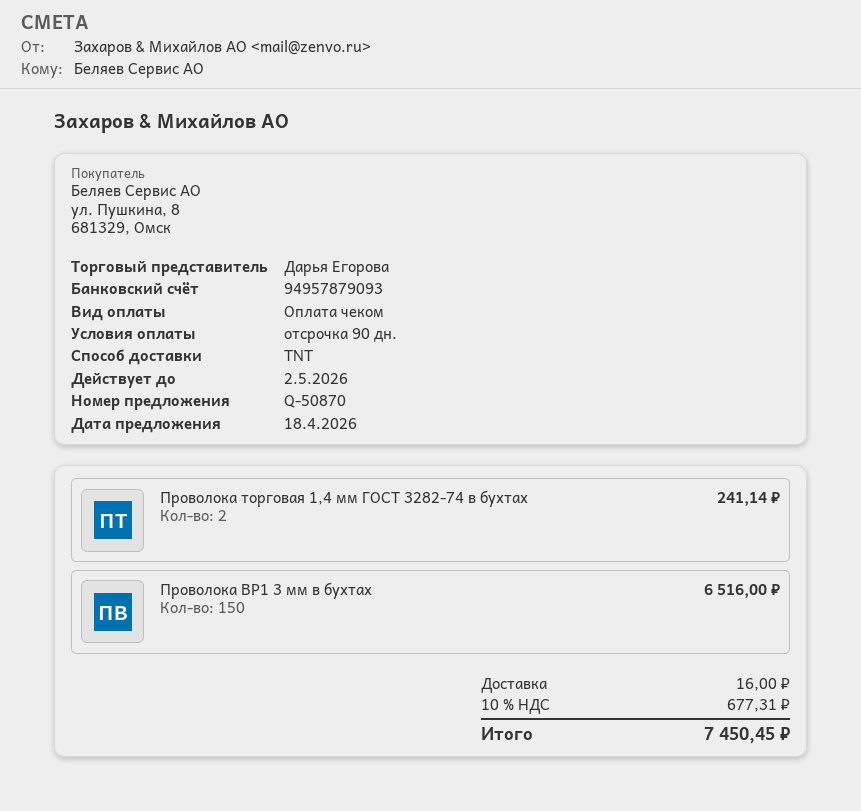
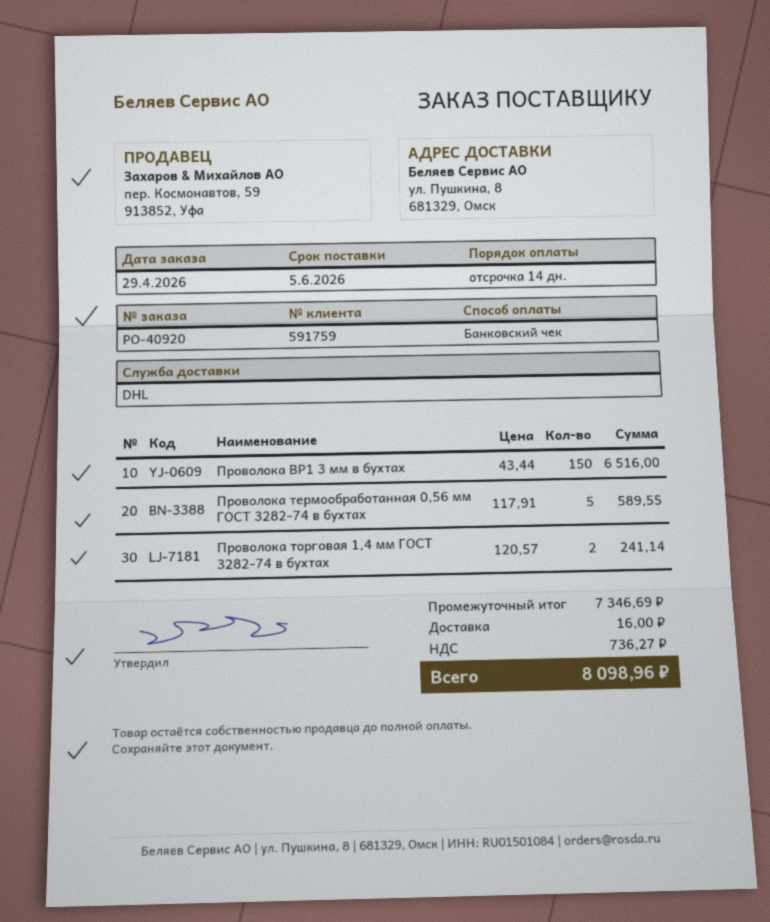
payment terms: 90 days -> 14 days
shipping method: TNT -> DHL
Проволока термообработанная 0,56 мм ГОСТ 3282-74 в бухтах: none -> 5 for 589.55
tax: 677.31 -> 736.27
total: 7450.45 -> 8098.96

